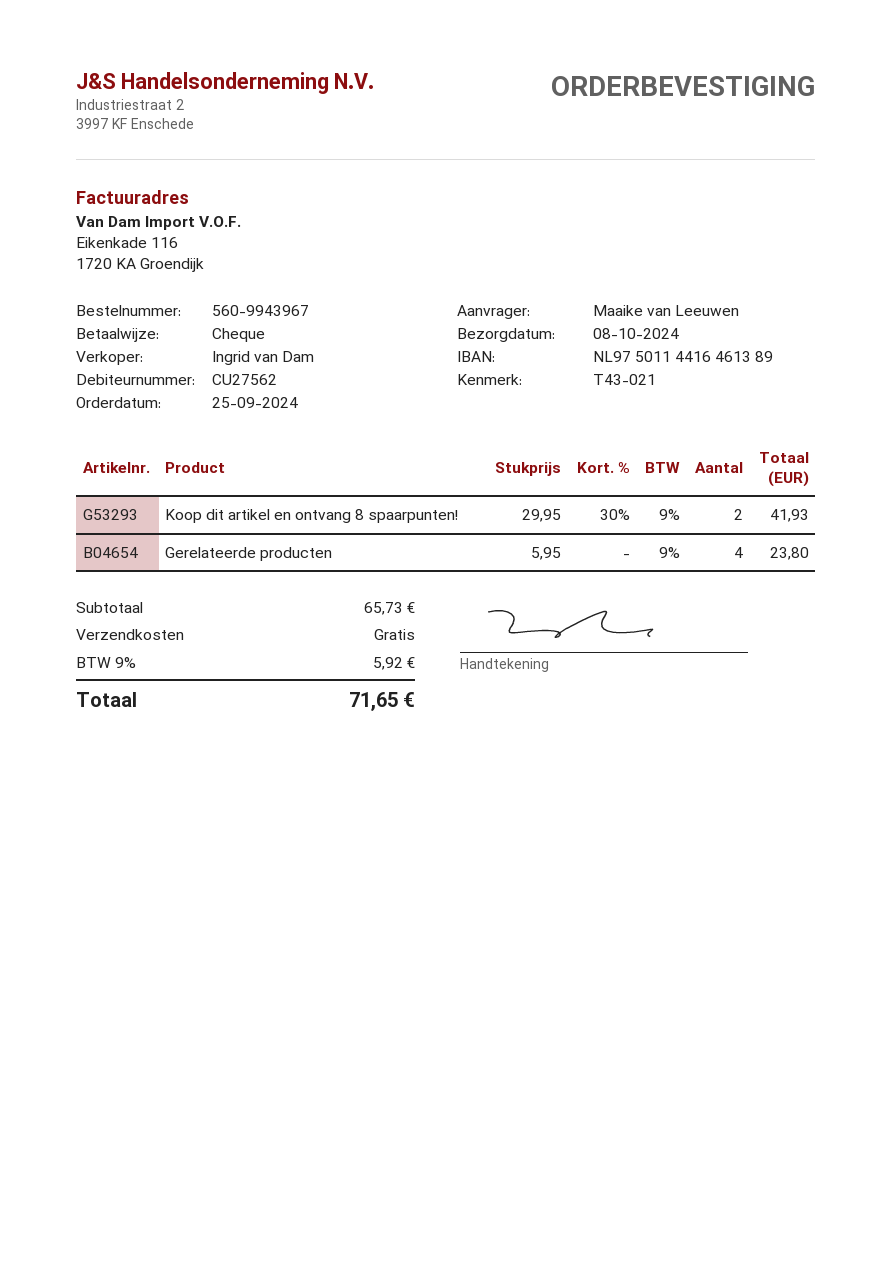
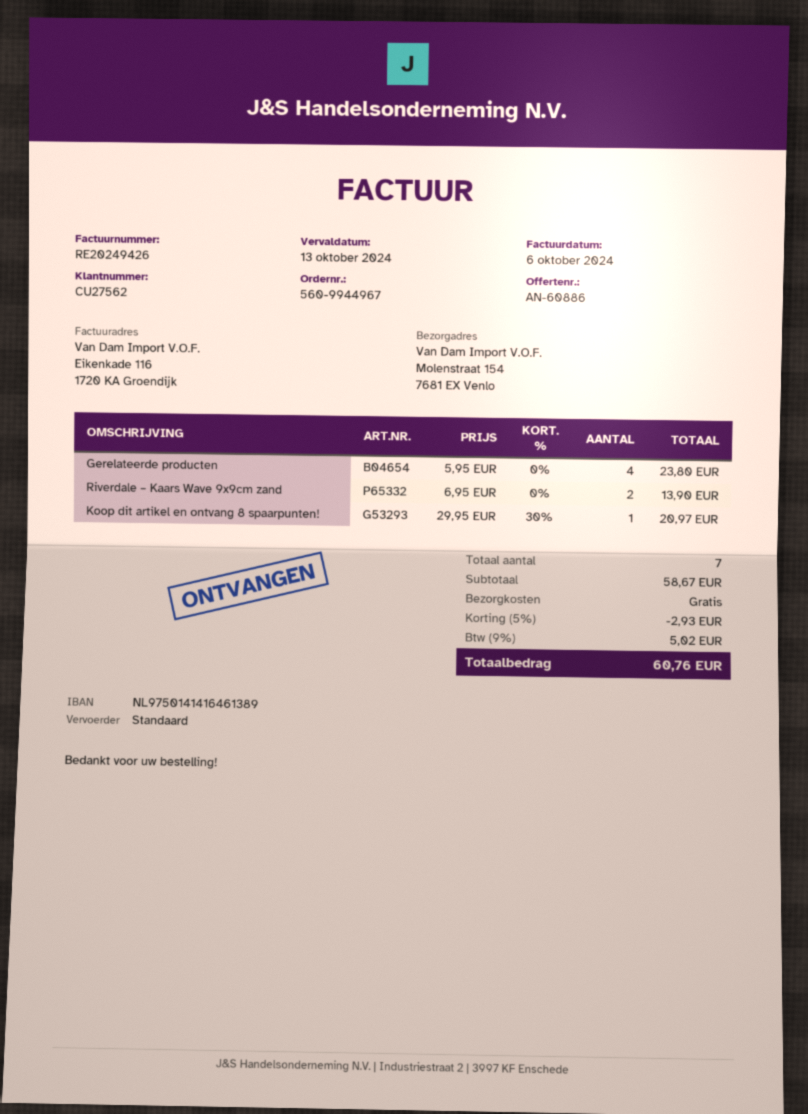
order number: 560-9943967 -> 560-9944967
bank account: NL9750114416461389 -> NL9750141416461389
Koop dit artikel en ontvang 8 spaarpunten!: 2 x 29.95 - 30% = 41.93 -> 1 x 29.95 - 30% = 20.97
Riverdale – Kaars Wave 9x9cm zand: none -> 2 x 6.95 = 13.90
subtotal: 65.73 -> 58.67
discount: none -> 5% = 2.93
tax: 9% = 5.92 -> 9% = 5.02
total: 71.65 -> 60.76

